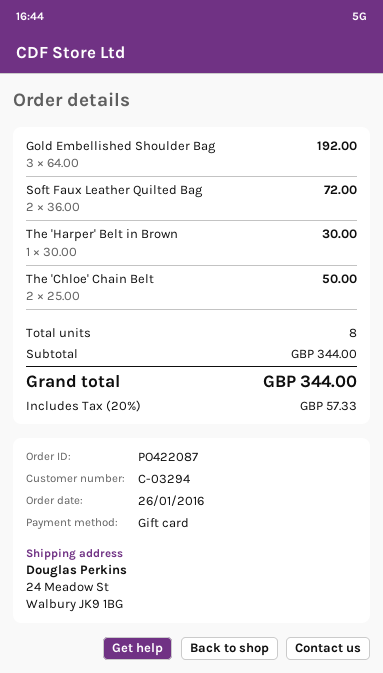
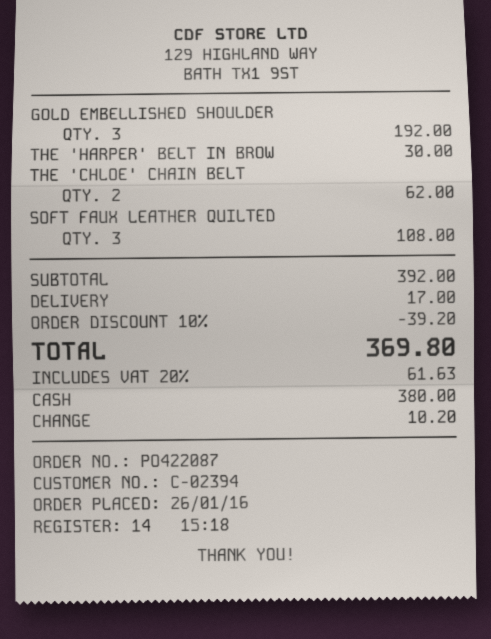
customer number: C-03294 -> C-02394
payment method: gift card -> cash
Soft Faux Leather Quilted Bag: 2 for 72.00 -> 3 for 108.00
The 'Chloe' Chain Belt: 2 for 50.00 -> 2 for 62.00
subtotal: 344.00 -> 392.00
discount: none -> 10% = 39.20
shipping: none -> 17.00
tax: 20% = 57.33 -> 20% = 61.63
total: 344.00 -> 369.80

